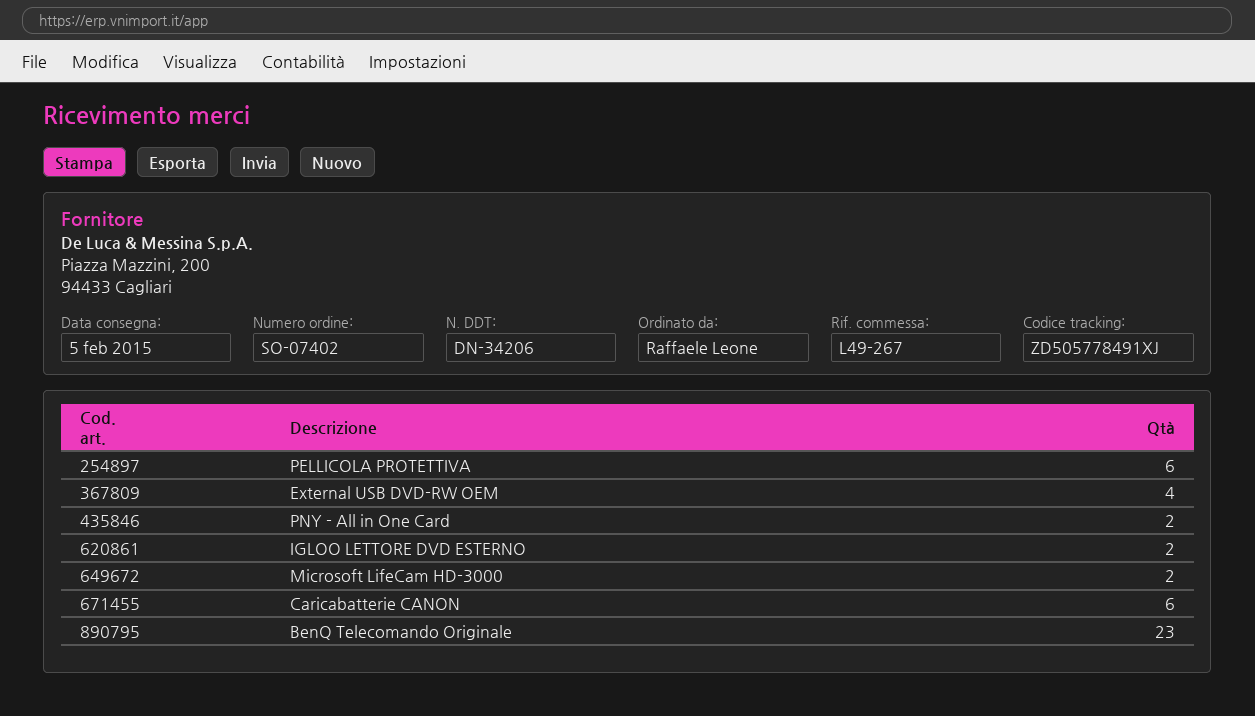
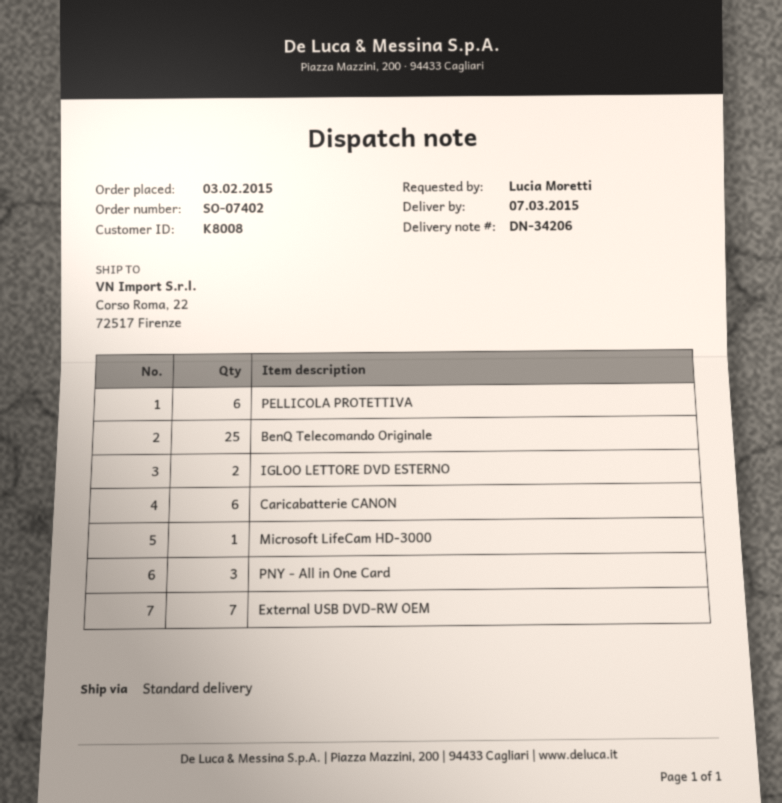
delivery date: 2015-02-05 -> 2015-03-07
ordered by: Raffaele Leone -> Lucia Moretti
External USB DVD-RW OEM: 4 -> 7
PNY - All in One Card: 2 -> 3
Microsoft LifeCam HD-3000: 2 -> 1
BenQ Telecomando Originale: 23 -> 25

